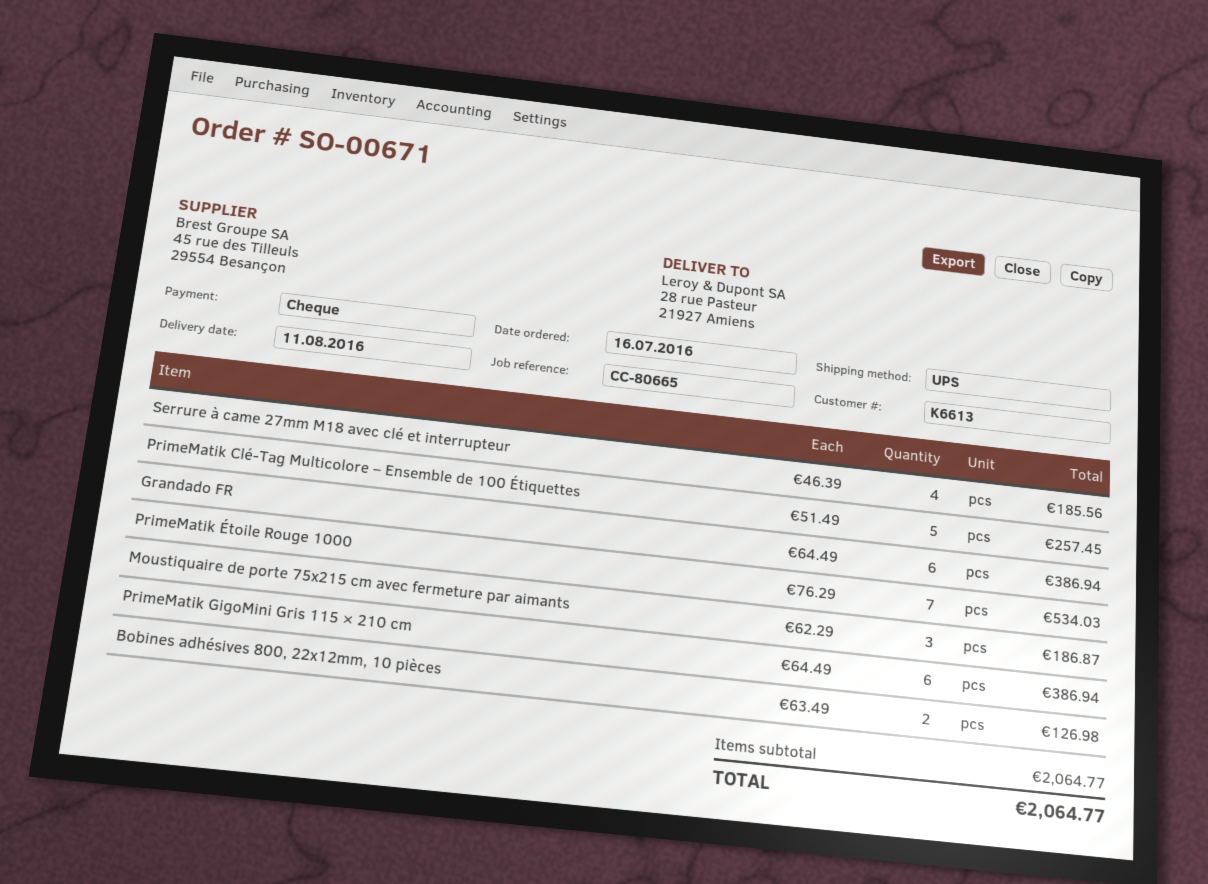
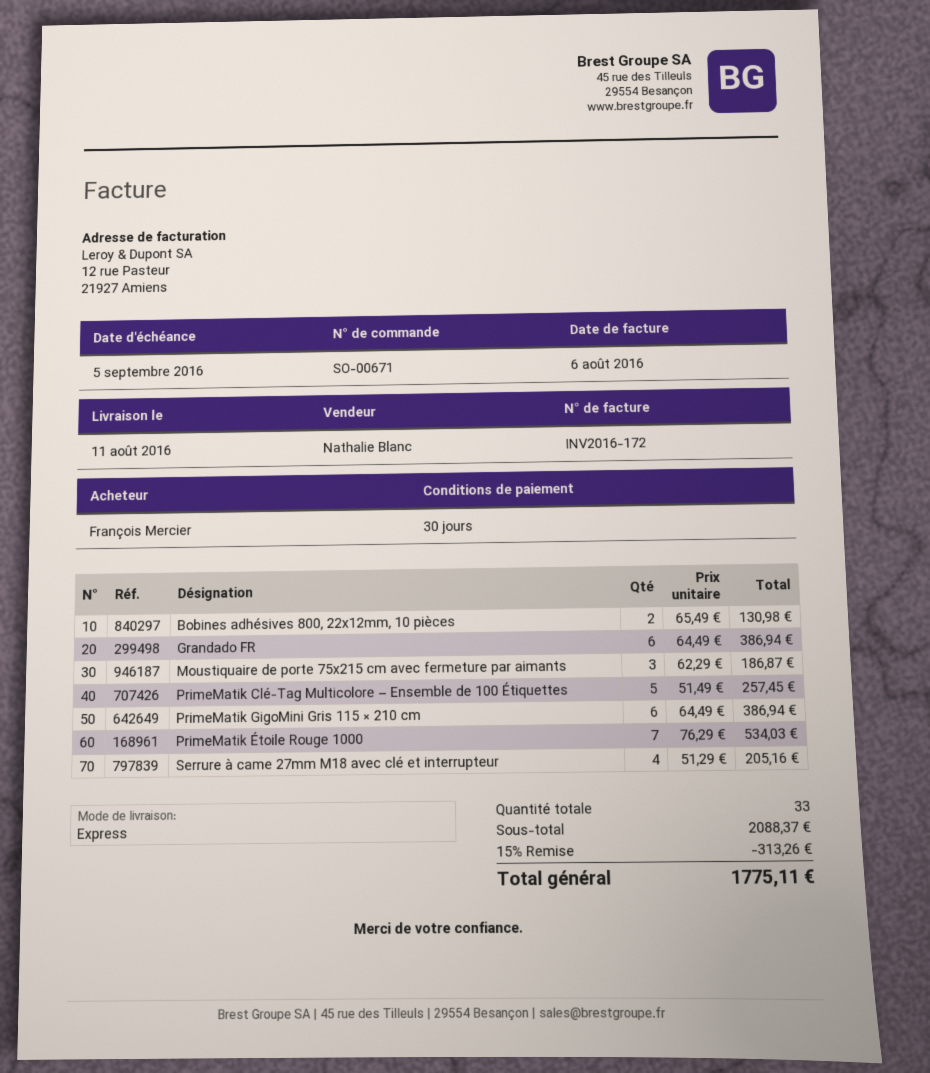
shipping method: UPS -> express
Serrure à came 27mm M18 avec clé et interrupteur: 4 x 46.39 = 185.56 -> 4 x 51.29 = 205.16
Bobines adhésives 800, 22x12mm, 10 pièces: 2 x 63.49 = 126.98 -> 2 x 65.49 = 130.98
subtotal: 2064.77 -> 2088.37
discount: none -> 15% = 313.26
total: 2064.77 -> 1775.11

